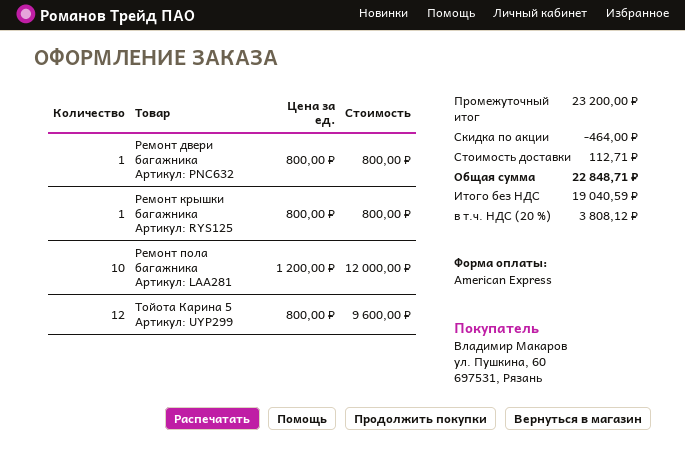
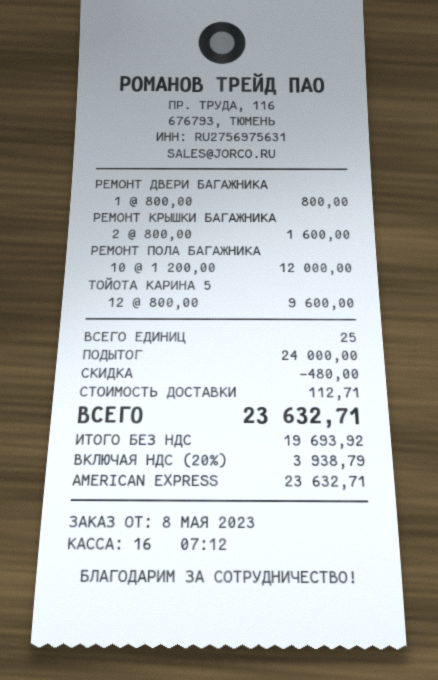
Ремонт крышки багажника: 1 x 800.00 = 800.00 -> 2 x 800.00 = 1600.00
subtotal: 23200.00 -> 24000.00
discount: 464.00 -> 480.00
net: 19040.59 -> 19693.92
tax: 20% = 3808.12 -> 20% = 3938.79
total: 22848.71 -> 23632.71

